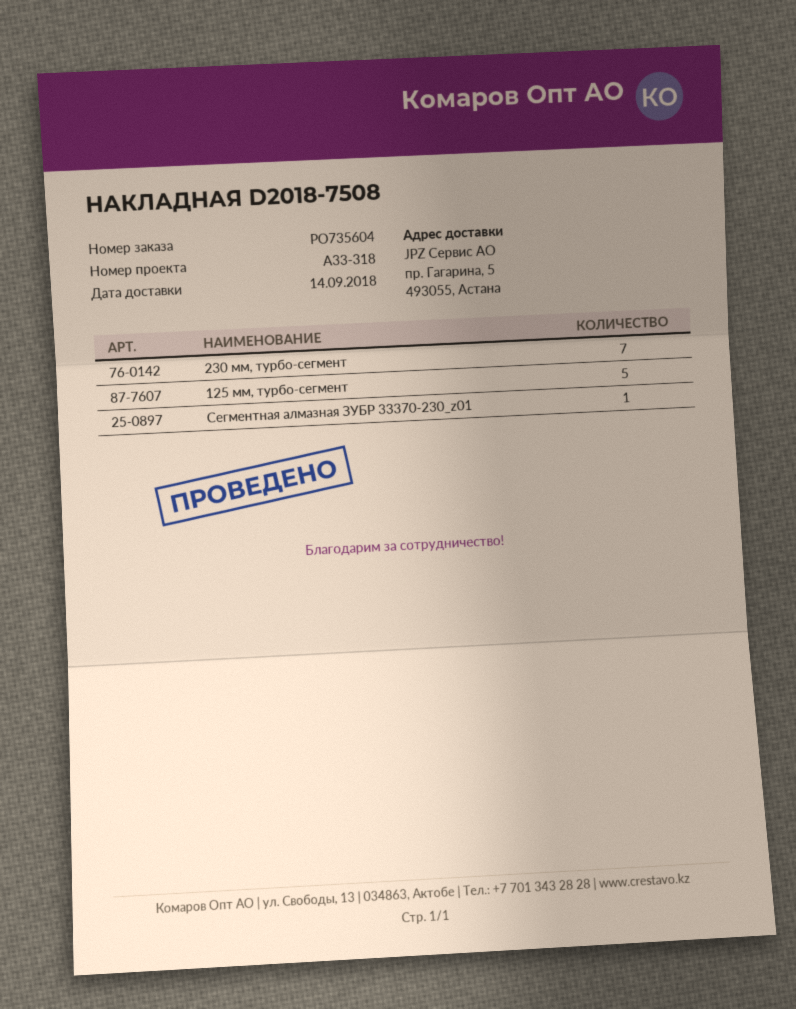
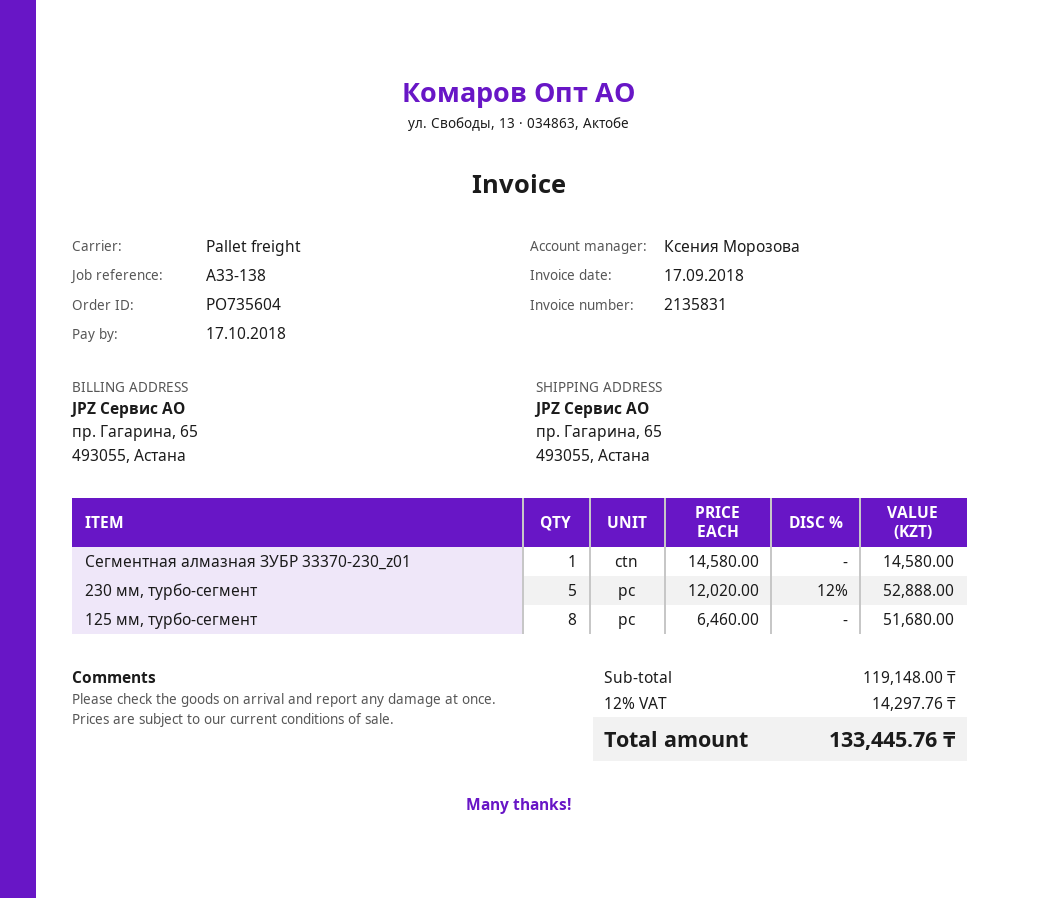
reference: A33-318 -> A33-138
ship to: пр. Гагарина, 5, 493055, Астана -> пр. Гагарина, 65, 493055, Астана
230 мм, турбо-сегмент: 7 -> 5
125 мм, турбо-сегмент: 5 -> 8

